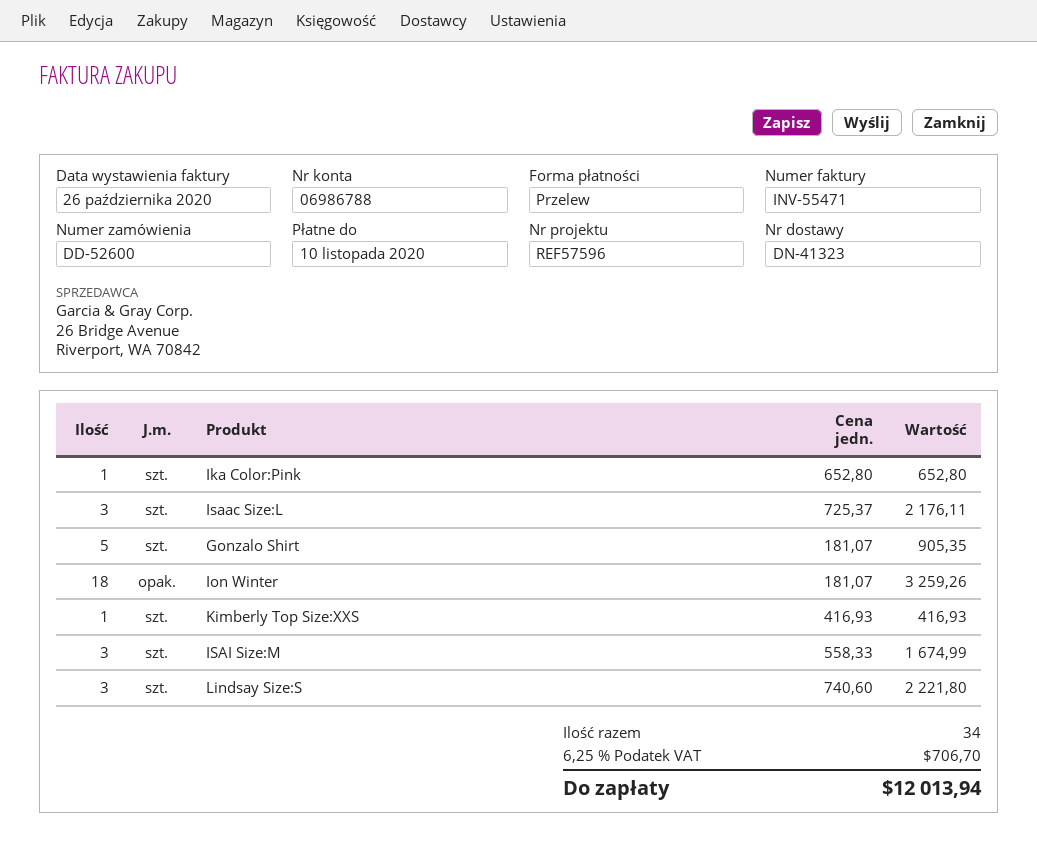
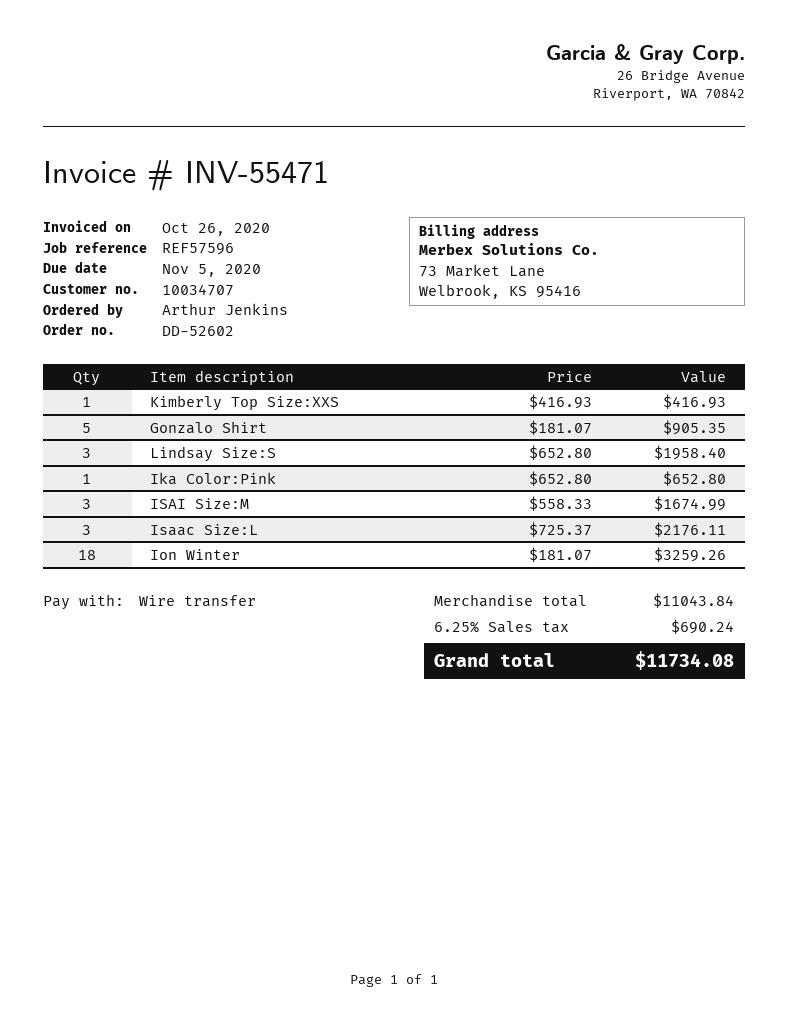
order number: DD-52600 -> DD-52602
due date: 2020-11-10 -> 2020-11-05
Lindsay Size:S: 3 x 740.60 = 2221.80 -> 3 x 652.80 = 1958.40
tax: 6.25% = 706.70 -> 6.25% = 690.24
total: 12013.94 -> 11734.08

